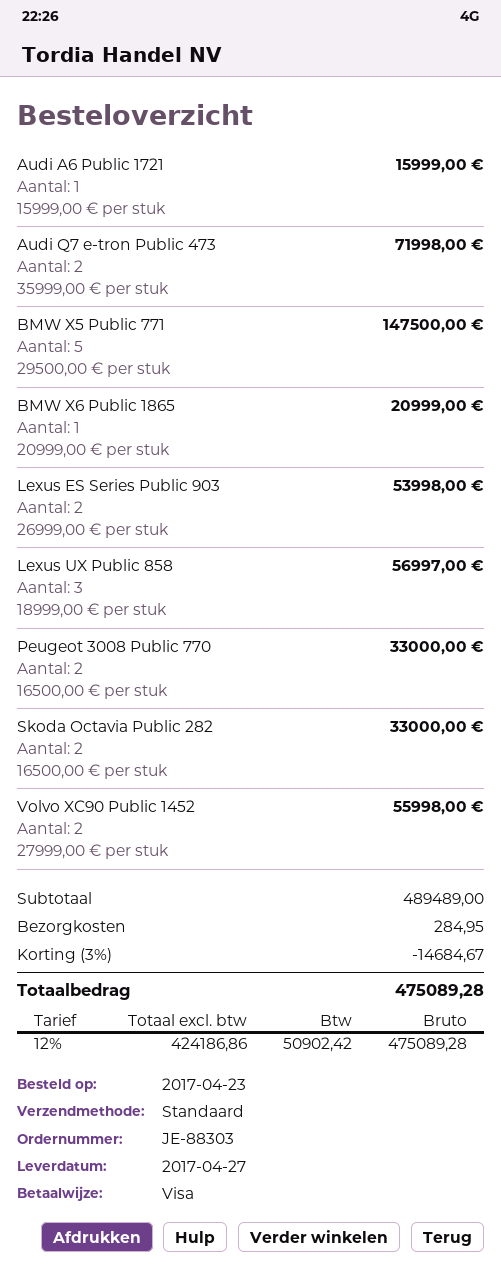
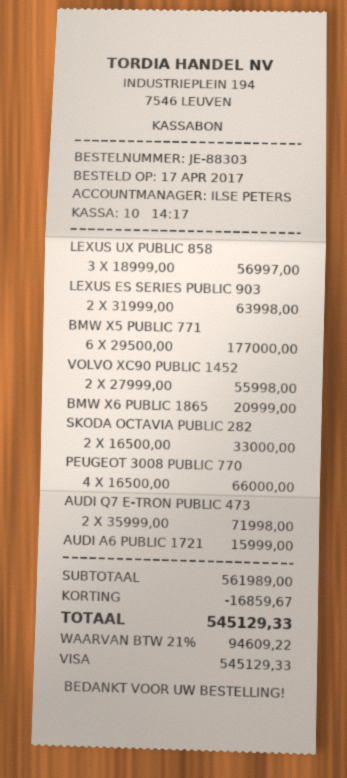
order date: 2017-04-23 -> 2017-04-17
BMW X5 Public 771: 5 x 29500.00 = 147500.00 -> 6 x 29500.00 = 177000.00
Lexus ES Series Public 903: 2 x 26999.00 = 53998.00 -> 2 x 31999.00 = 63998.00
Peugeot 3008 Public 770: 2 x 16500.00 = 33000.00 -> 4 x 16500.00 = 66000.00
subtotal: 489489.00 -> 561989.00
discount: 14684.67 -> 16859.67
shipping: 284.95 -> none
tax: 12% = 50902.42 -> 21% = 94609.22
total: 475089.28 -> 545129.33

